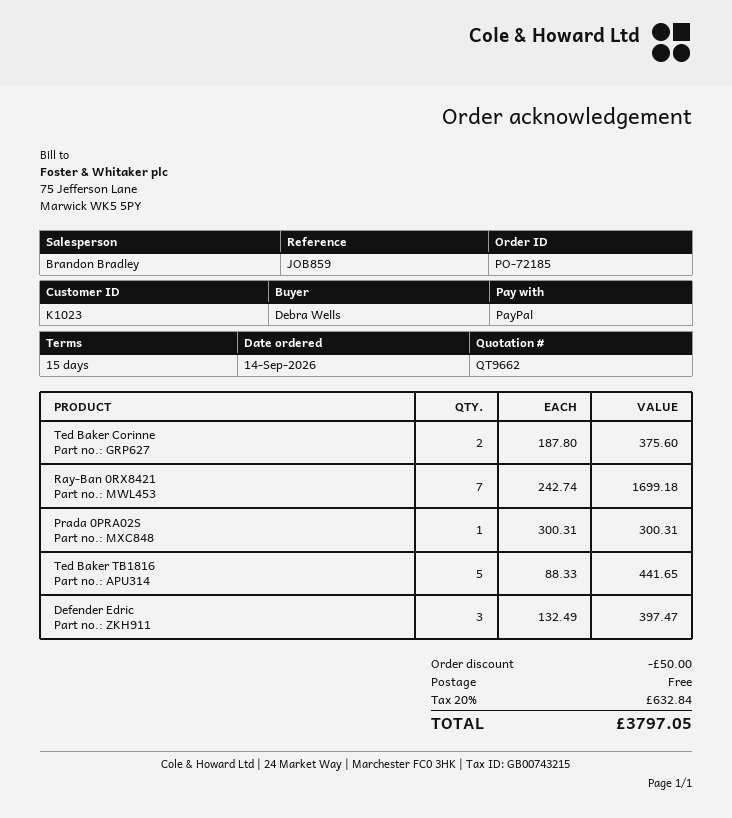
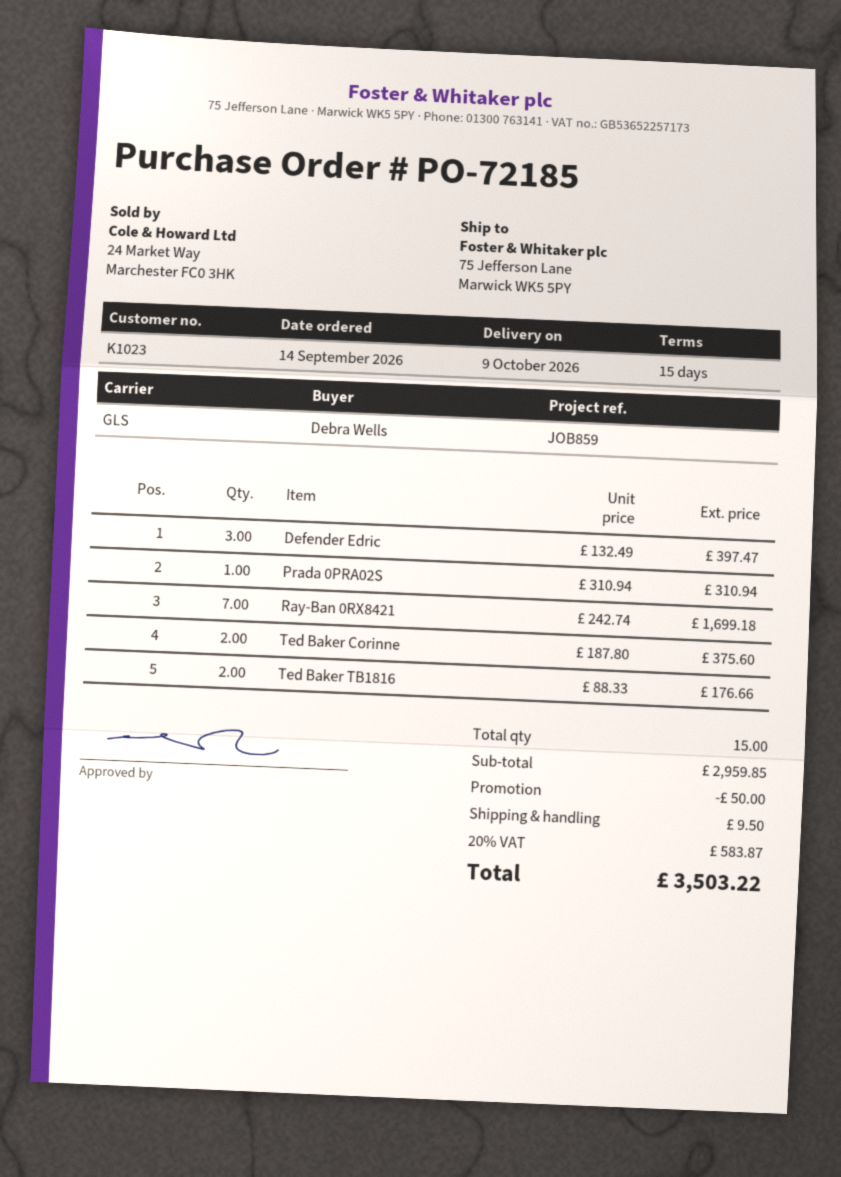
Prada 0PRA02S: 1 x 300.31 = 300.31 -> 1 x 310.94 = 310.94
Ted Baker TB1816: 5 x 88.33 = 441.65 -> 2 x 88.33 = 176.66
shipping: 0.00 -> 9.50
tax: 20% = 632.84 -> 20% = 583.87
total: 3797.05 -> 3503.22

